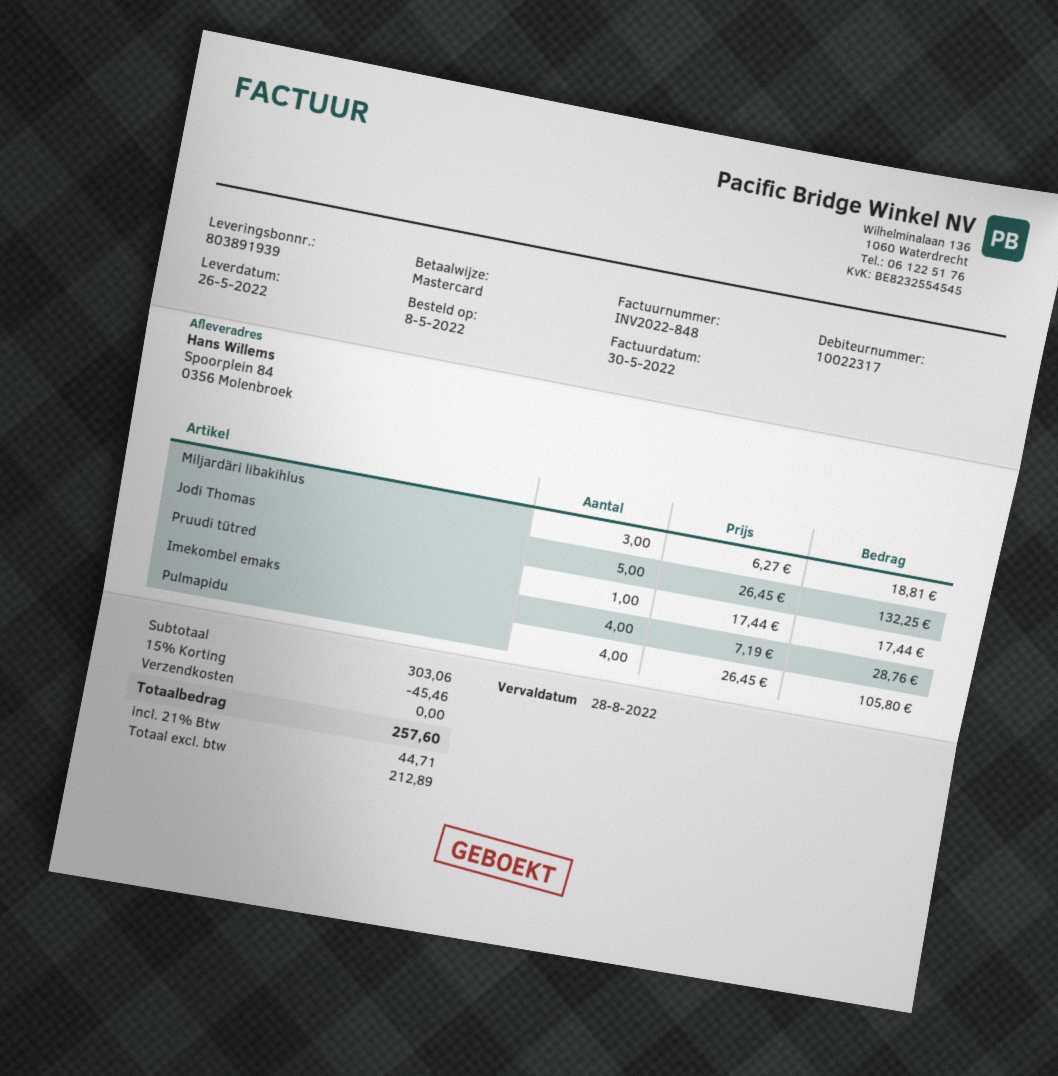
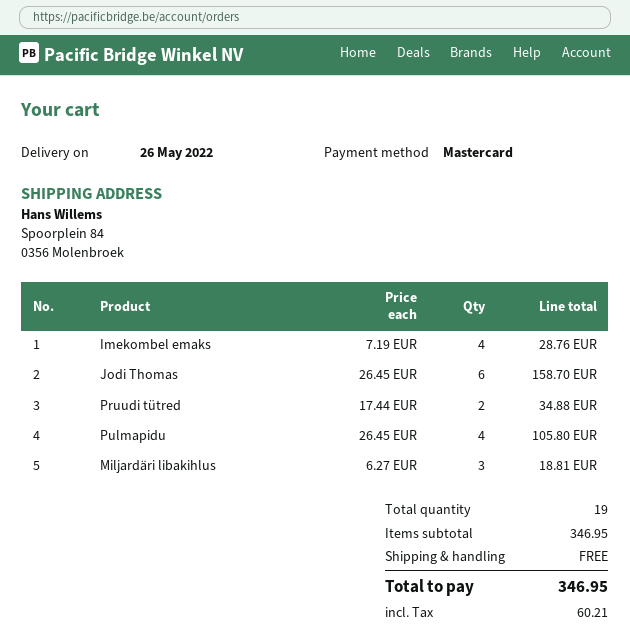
Jodi Thomas: 5 x 26.45 = 132.25 -> 6 x 26.45 = 158.70
Pruudi tütred: 1 x 17.44 = 17.44 -> 2 x 17.44 = 34.88
subtotal: 303.06 -> 346.95
discount: 15% = 45.46 -> none
tax: 44.71 -> 60.21
total: 257.60 -> 346.95

